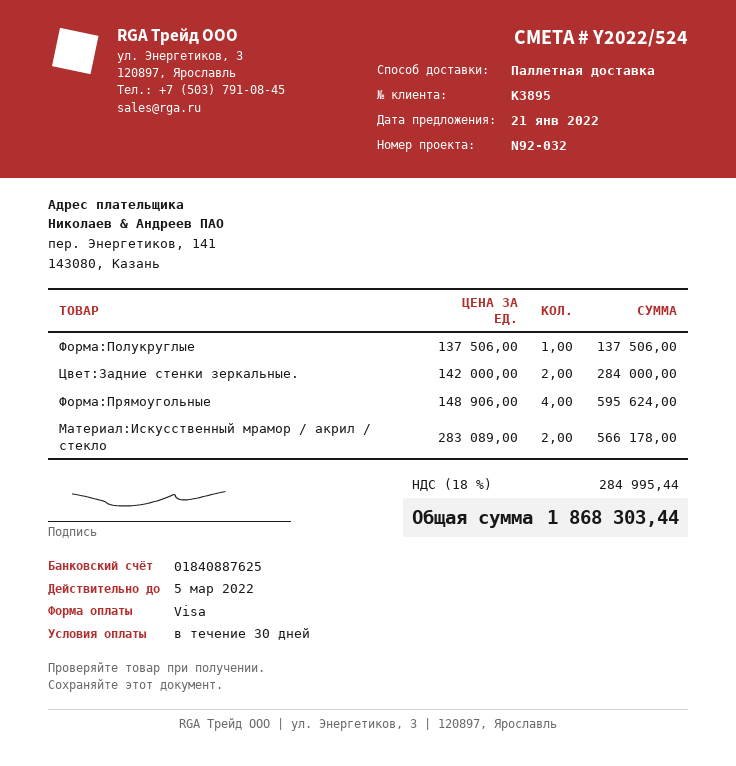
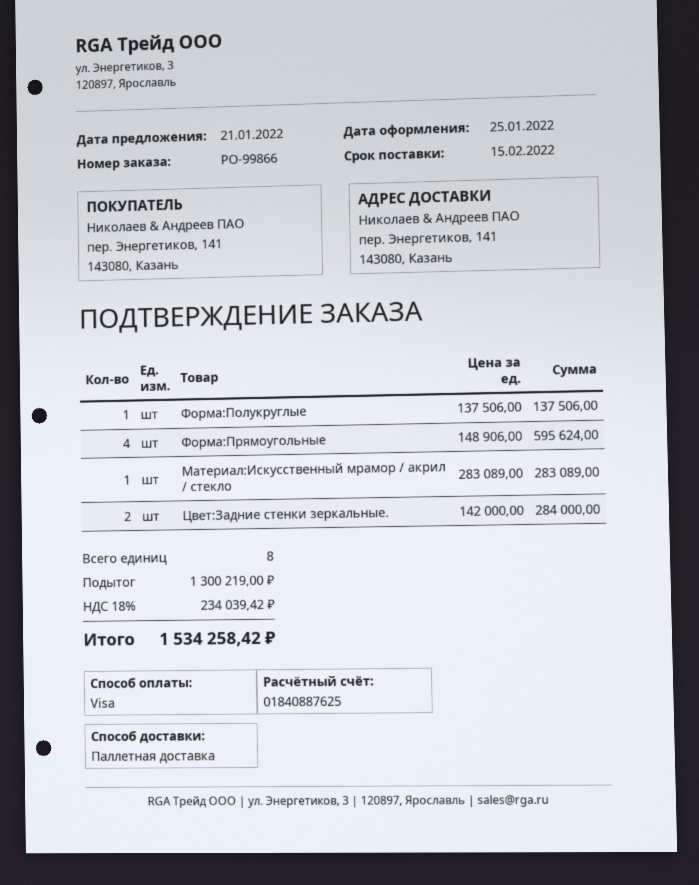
Материал:Искусственный мрамор / акрил / стекло: 2 x 283089.00 = 566178.00 -> 1 x 283089.00 = 283089.00
tax: 18% = 284995.44 -> 18% = 234039.42
total: 1868303.44 -> 1534258.42

